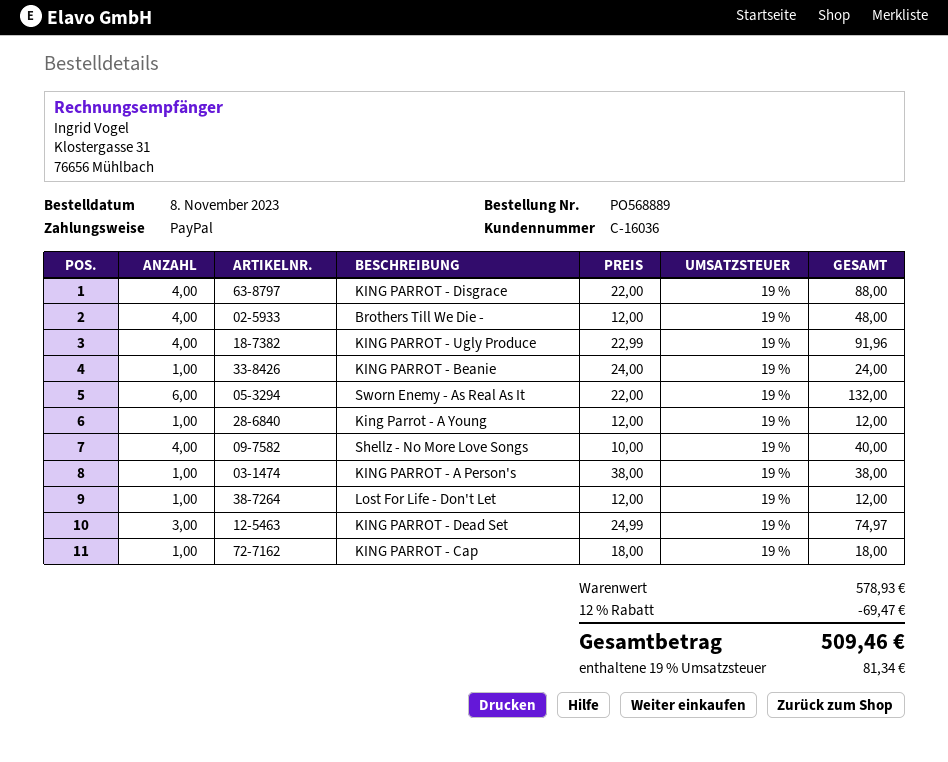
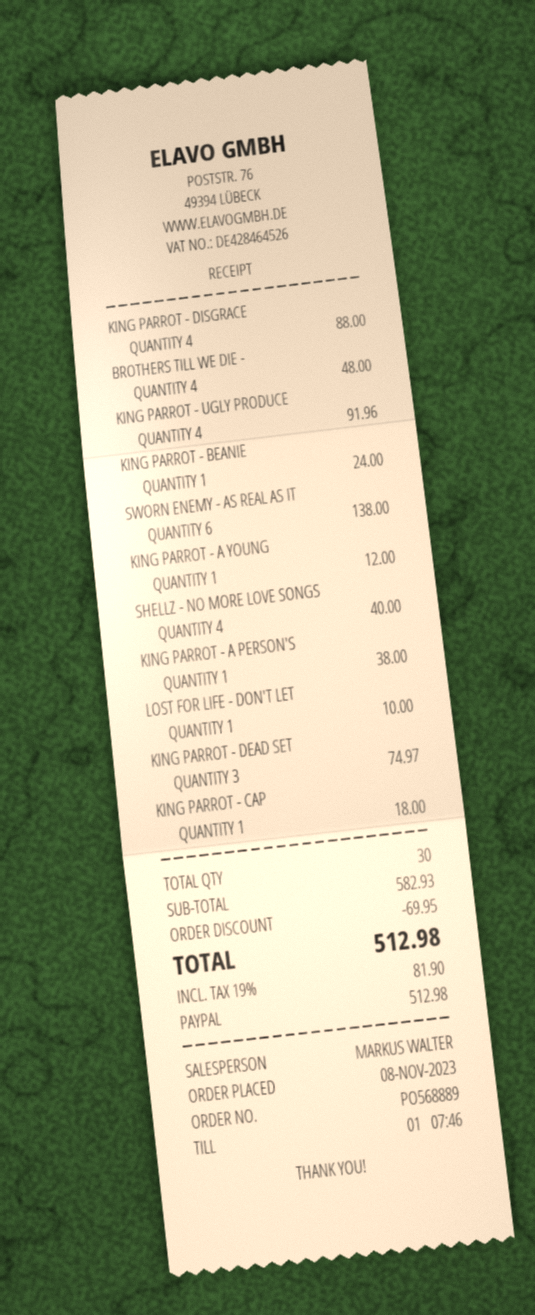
Sworn Enemy - As Real As It: 6 for 132.00 -> 6 for 138.00
Lost For Life - Don't Let: 1 for 12.00 -> 1 for 10.00
subtotal: 578.93 -> 582.93
discount: 69.47 -> 69.95
tax: 19% = 81.34 -> 19% = 81.90
total: 509.46 -> 512.98

